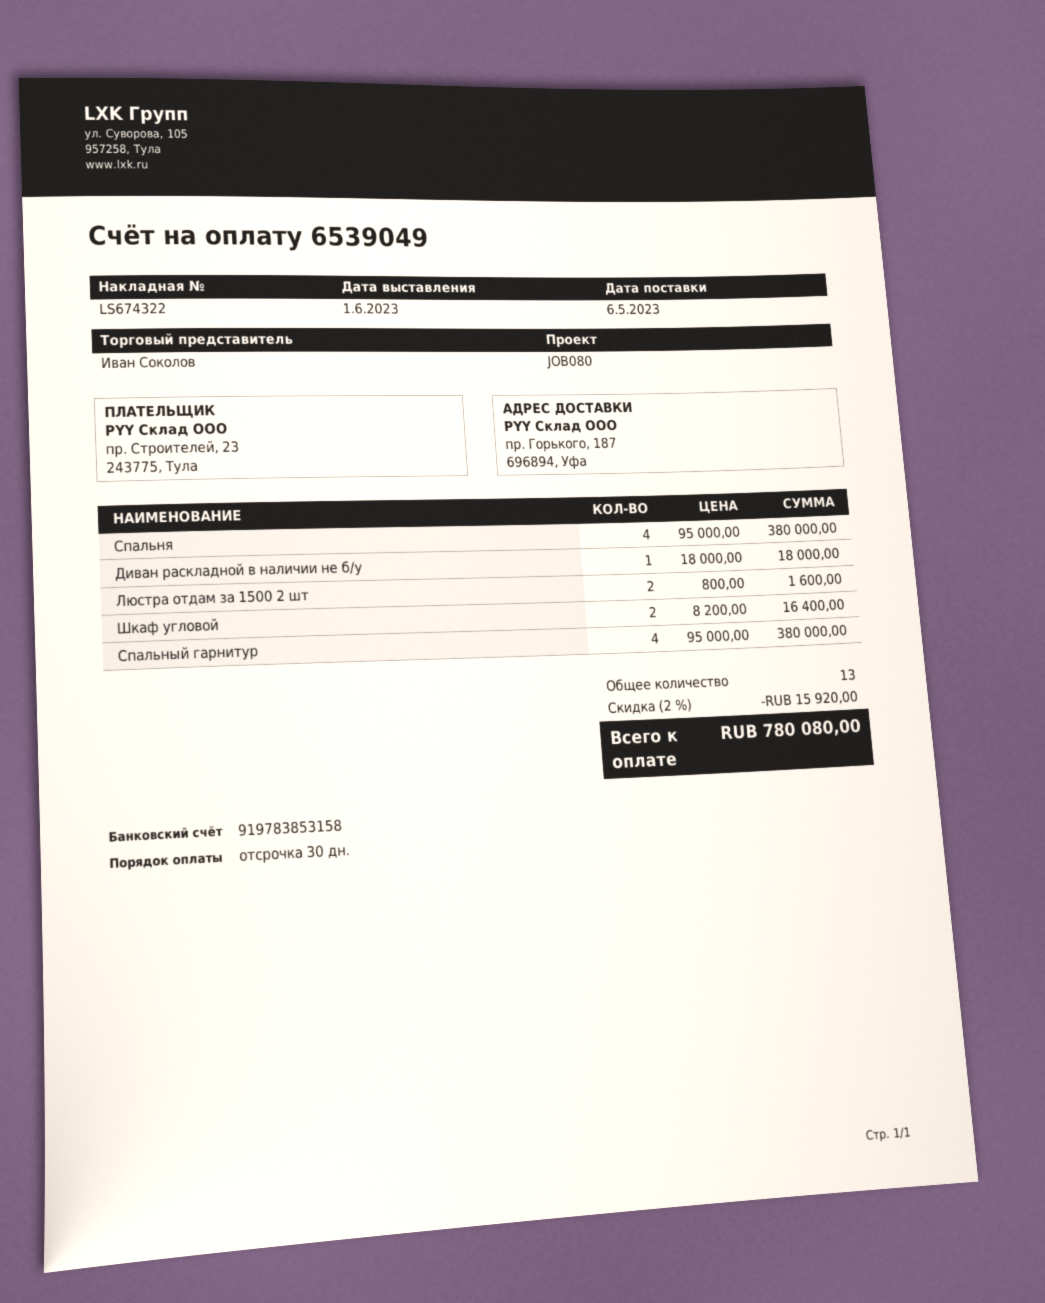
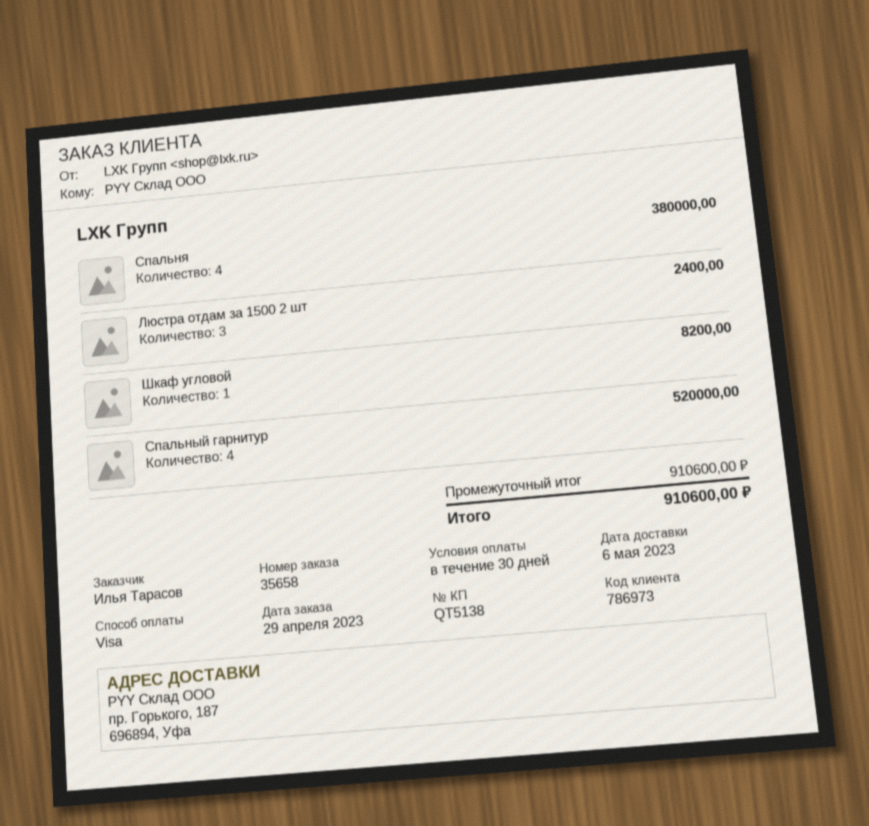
Диван раскладной в наличии не б/у: 1 for 18000.00 -> none
Люстра отдам за 1500 2 шт: 2 for 1600.00 -> 3 for 2400.00
Шкаф угловой: 2 for 16400.00 -> 1 for 8200.00
Спальный гарнитур: 4 for 380000.00 -> 4 for 520000.00
discount: 2% = 15920.00 -> none
total: 780080.00 -> 910600.00

